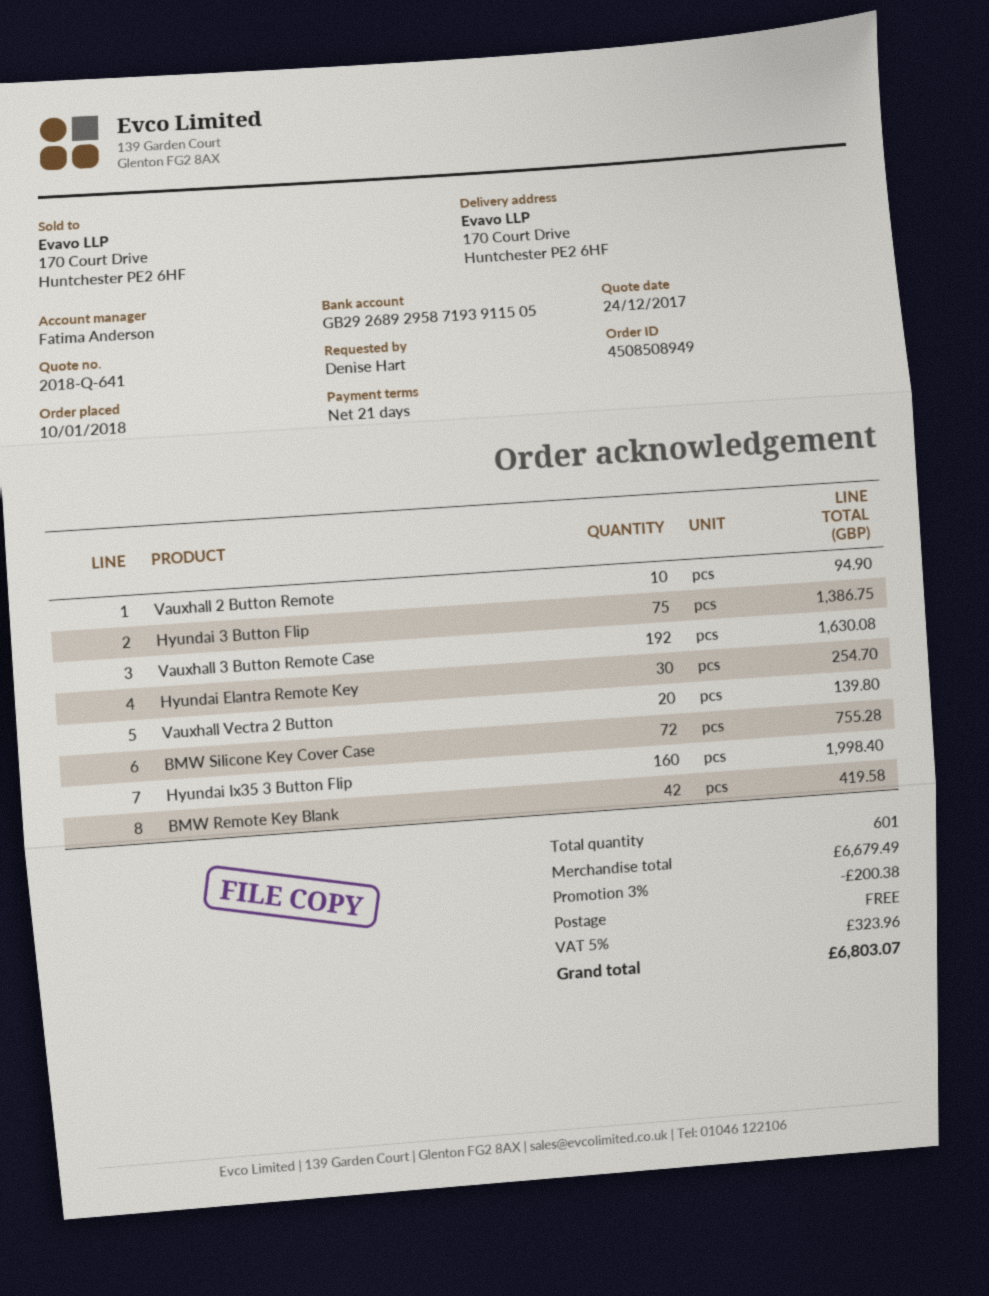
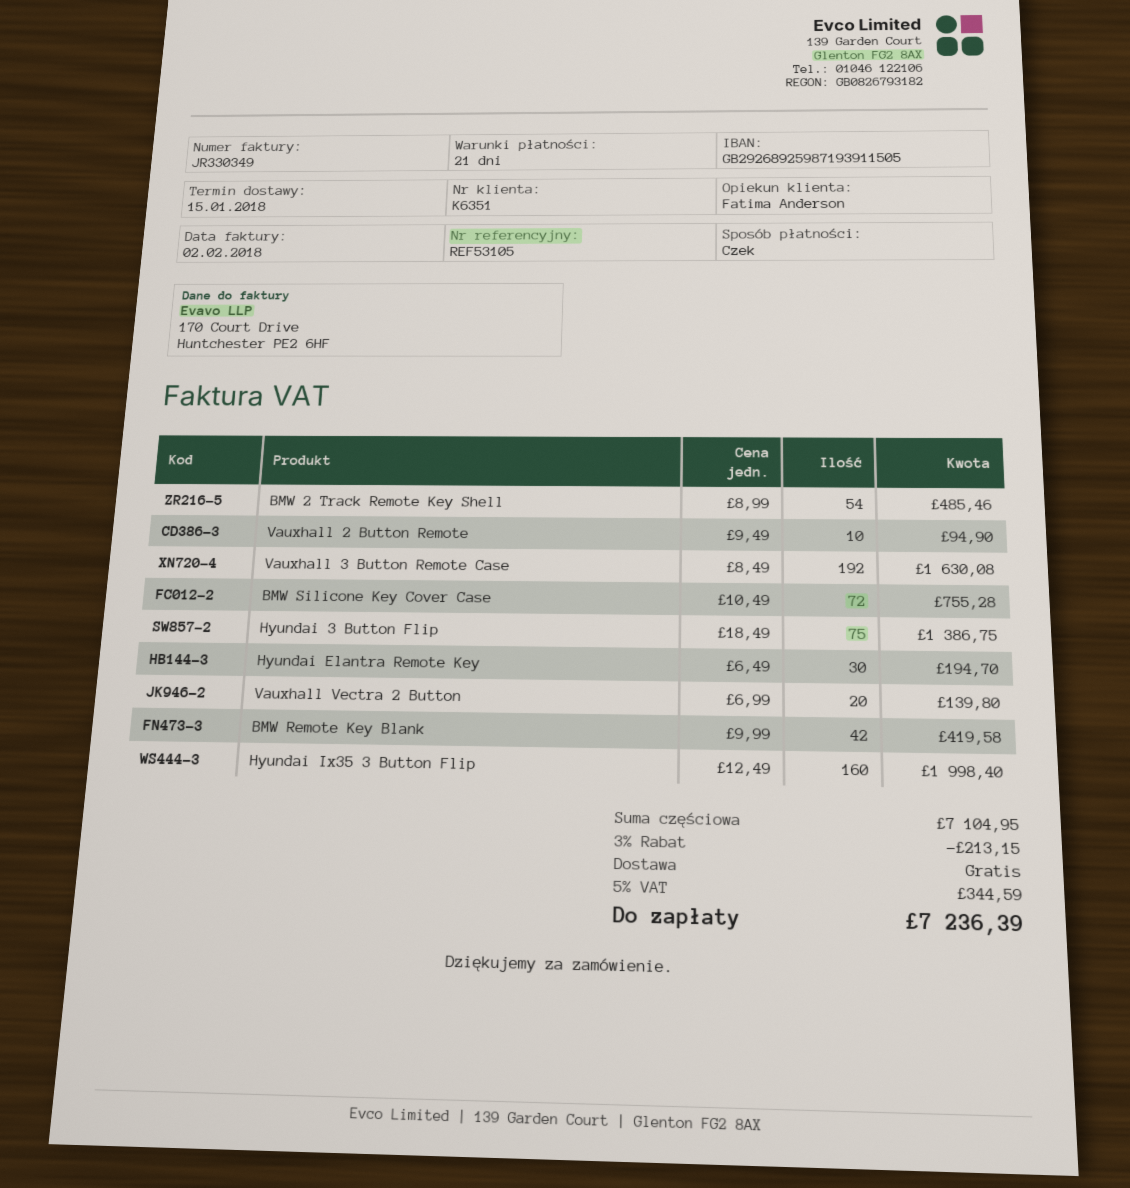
bank account: GB29268929587193911505 -> GB29268925987193911505
Hyundai Elantra Remote Key: 30 for 254.70 -> 30 for 194.70
BMW 2 Track Remote Key Shell: none -> 54 for 485.46
subtotal: 6679.49 -> 7104.95
discount: 3% = 200.38 -> 3% = 213.15
tax: 5% = 323.96 -> 5% = 344.59
total: 6803.07 -> 7236.39

